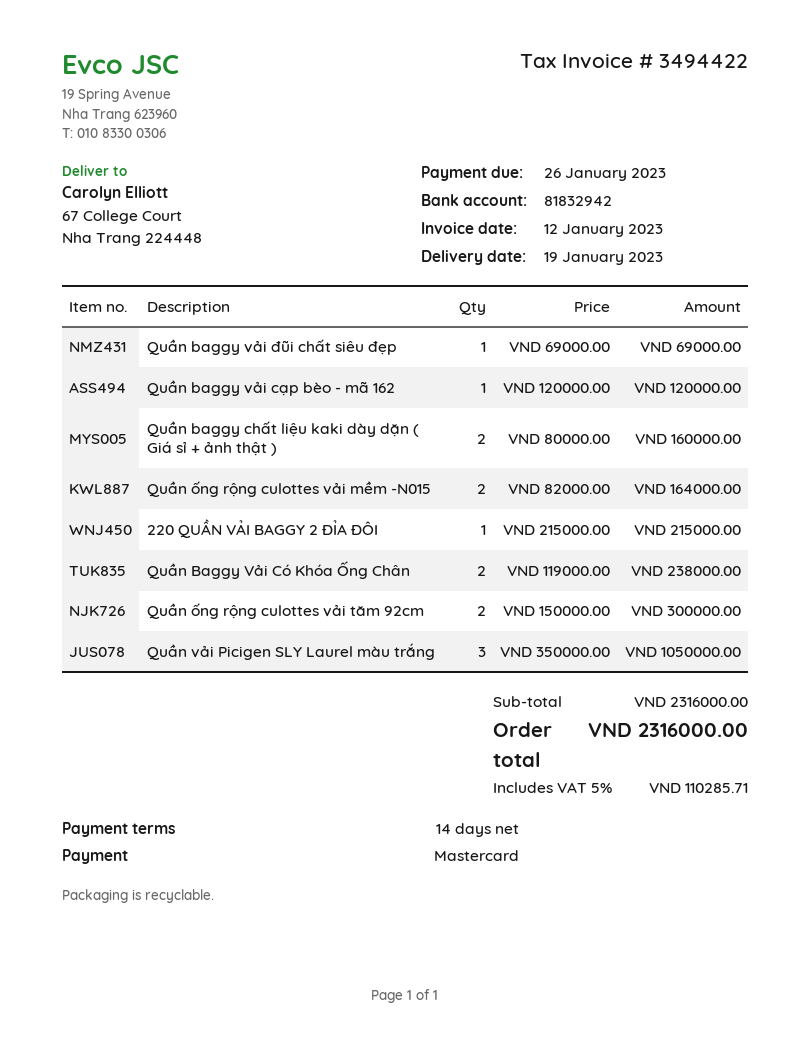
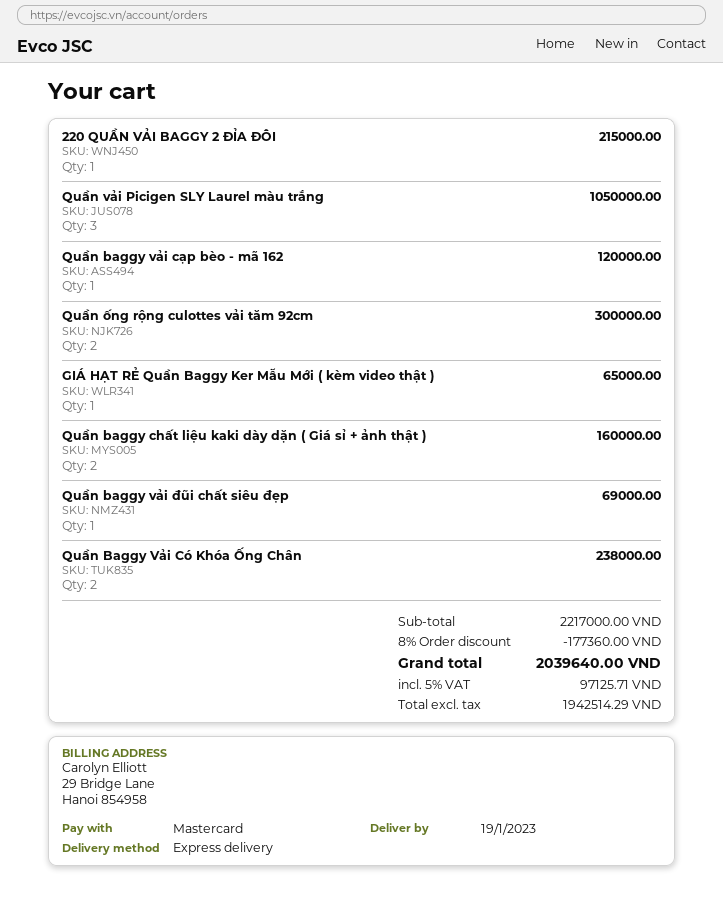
Quần ống rộng culottes vải mềm -N015: 2 for 164000.00 -> none
GIÁ HẠT RẺ Quần Baggy Ker Mẫu Mới ( kèm video thật ): none -> 1 for 65000.00
subtotal: 2316000.00 -> 2217000.00
discount: none -> 8% = 177360.00
tax: 5% = 110285.71 -> 5% = 97125.71
total: 2316000.00 -> 2039640.00

